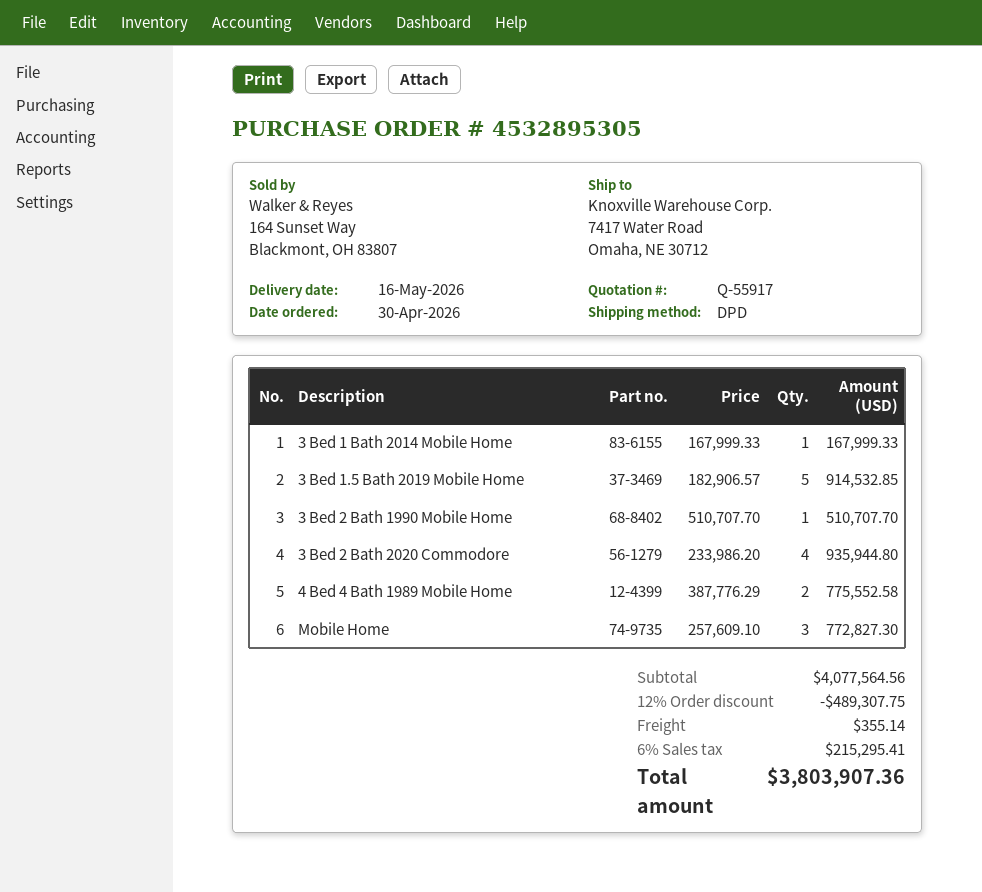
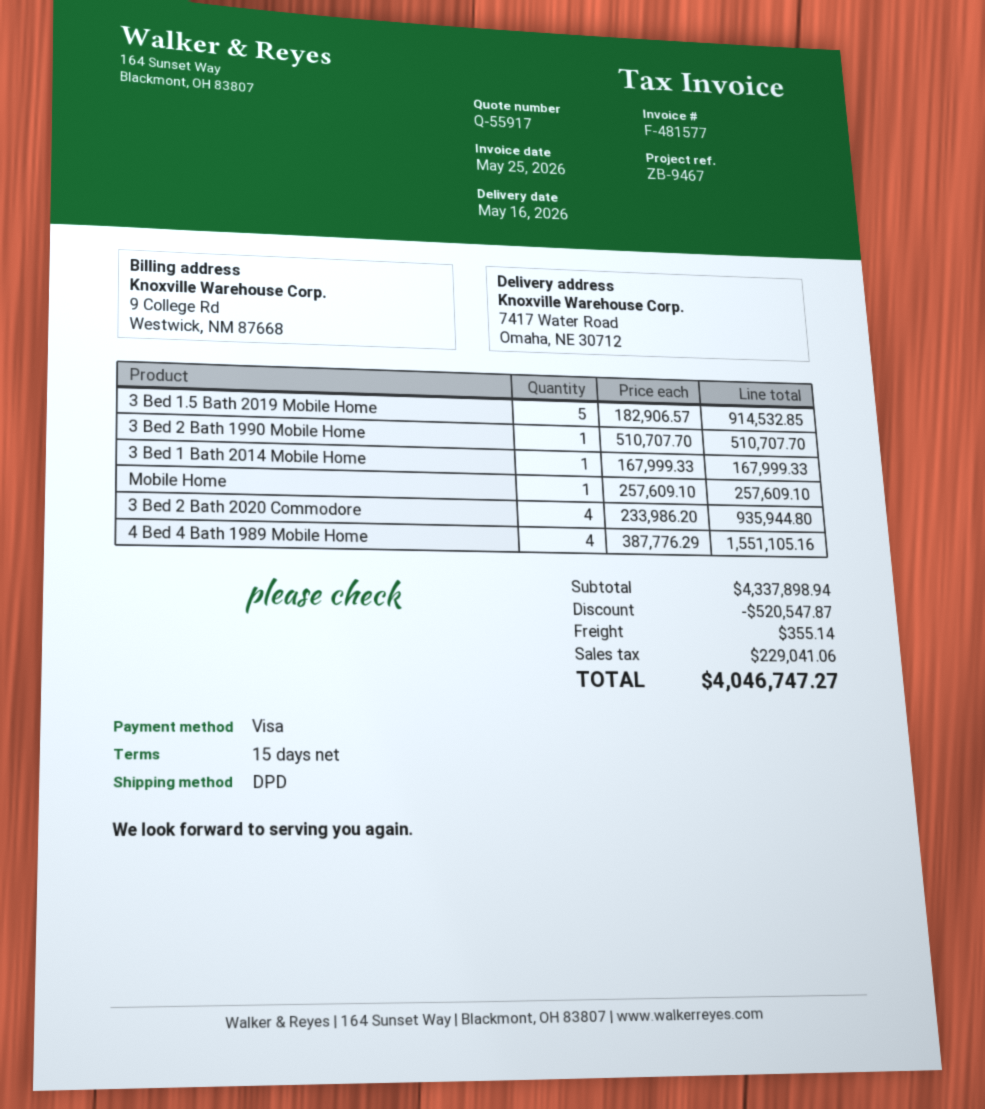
4 Bed 4 Bath 1989 Mobile Home: 2 x 387776.29 = 775552.58 -> 4 x 387776.29 = 1551105.16
Mobile Home: 3 x 257609.10 = 772827.30 -> 1 x 257609.10 = 257609.10
subtotal: 4077564.56 -> 4337898.94
discount: 489307.75 -> 520547.87
tax: 215295.41 -> 229041.06
total: 3803907.36 -> 4046747.27

